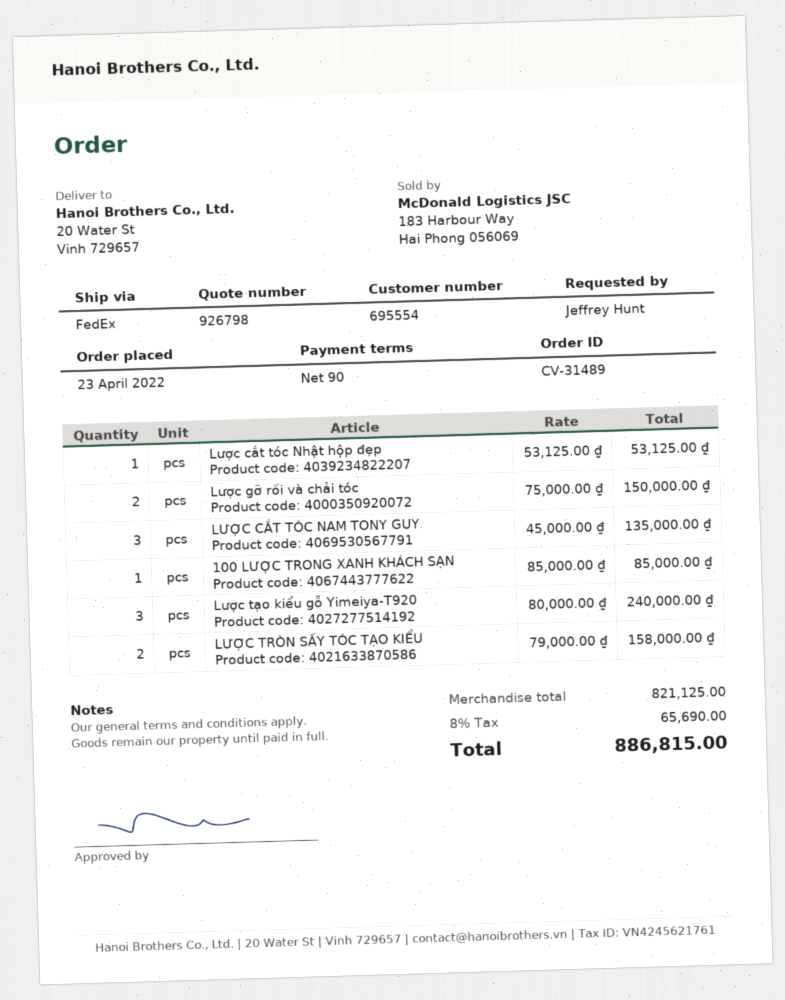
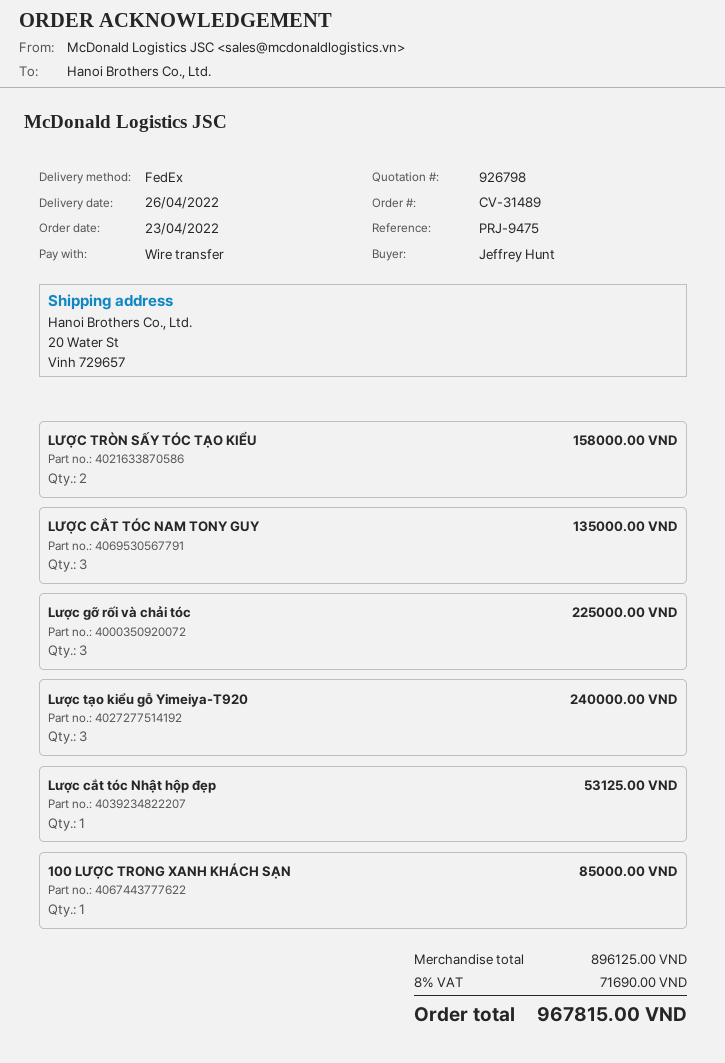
Lược gỡ rối và chải tóc: 2 for 150000.00 -> 3 for 225000.00
subtotal: 821125.00 -> 896125.00
tax: 8% = 65690.00 -> 8% = 71690.00
total: 886815.00 -> 967815.00

